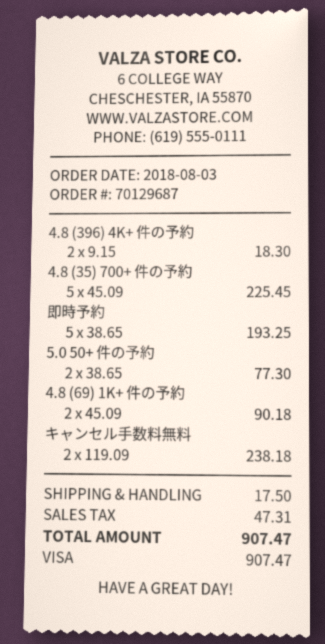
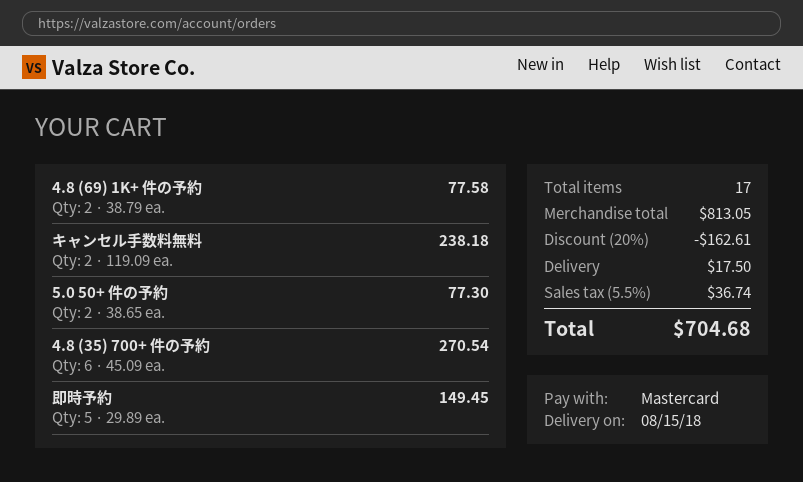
payment method: Visa -> Mastercard
4.8 (396) 4K+ 件の予約: 2 x 9.15 = 18.30 -> none
4.8 (35) 700+ 件の予約: 5 x 45.09 = 225.45 -> 6 x 45.09 = 270.54
即時予約: 5 x 38.65 = 193.25 -> 5 x 29.89 = 149.45
4.8 (69) 1K+ 件の予約: 2 x 45.09 = 90.18 -> 2 x 38.79 = 77.58
discount: none -> 20% = 162.61
tax: 47.31 -> 36.74
total: 907.47 -> 704.68

